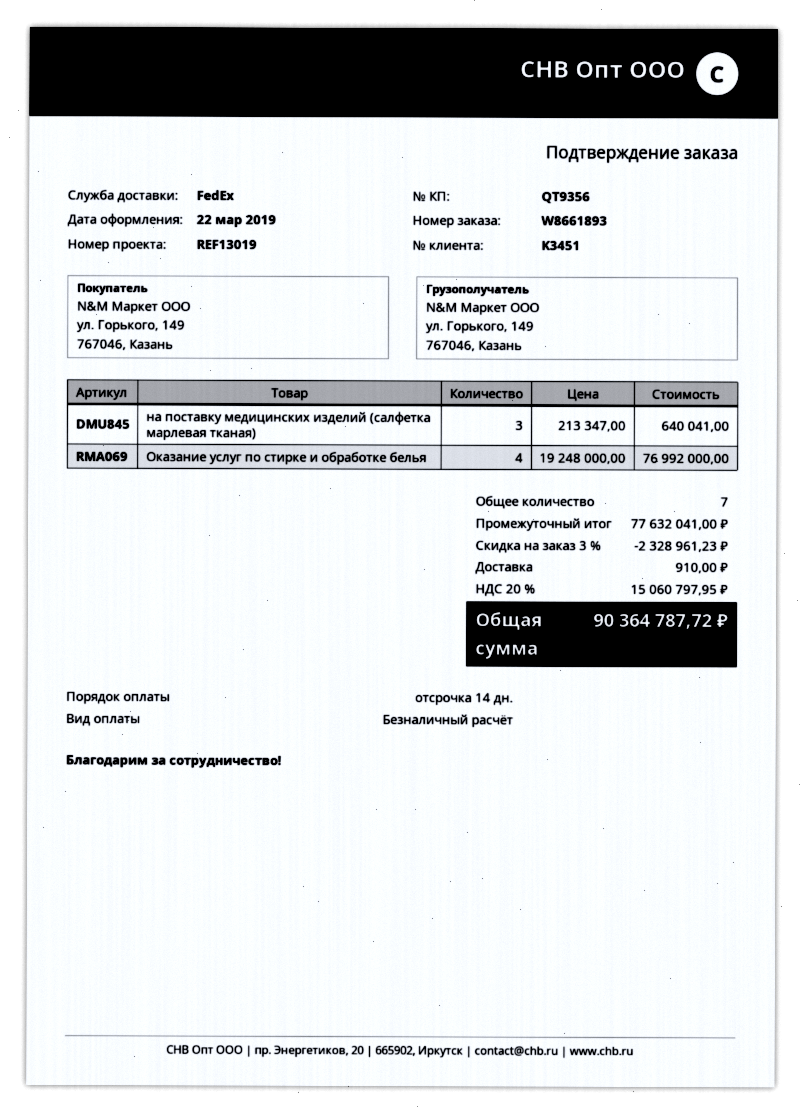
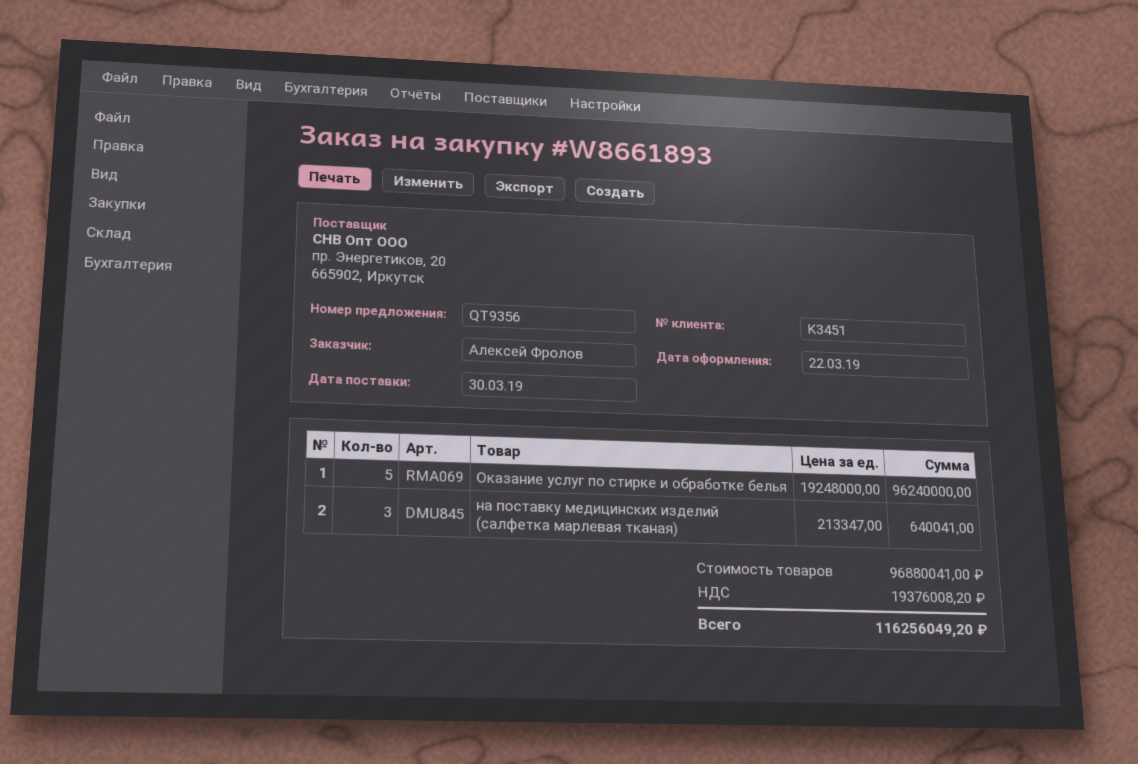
Оказание услуг по стирке и обработке белья: 4 x 19248000.00 = 76992000.00 -> 5 x 19248000.00 = 96240000.00
subtotal: 77632041.00 -> 96880041.00
discount: 3% = 2328961.23 -> none
shipping: 910.00 -> none
tax: 15060797.95 -> 19376008.20
total: 90364787.72 -> 116256049.20

